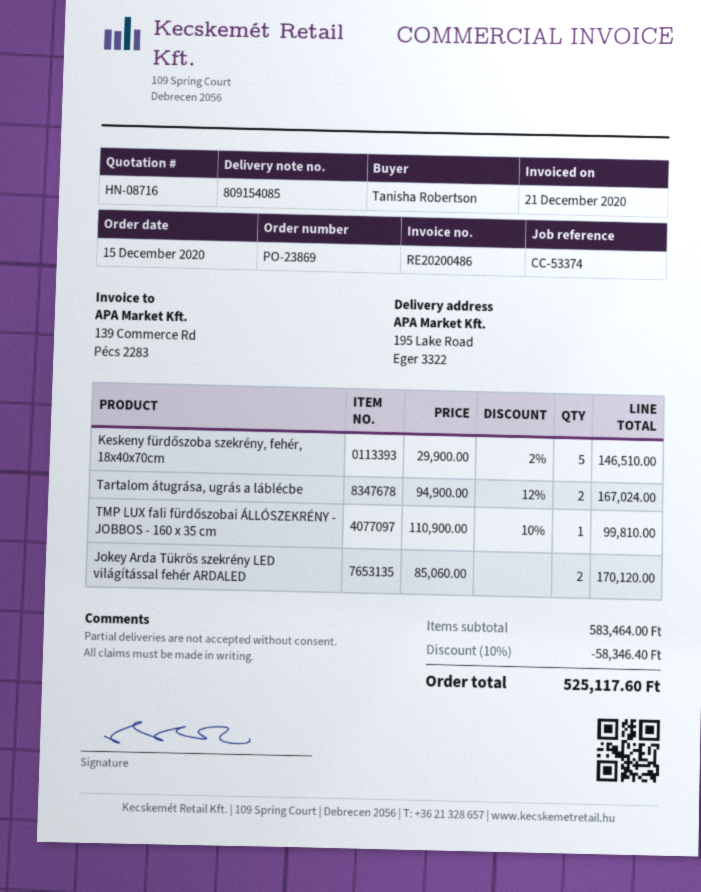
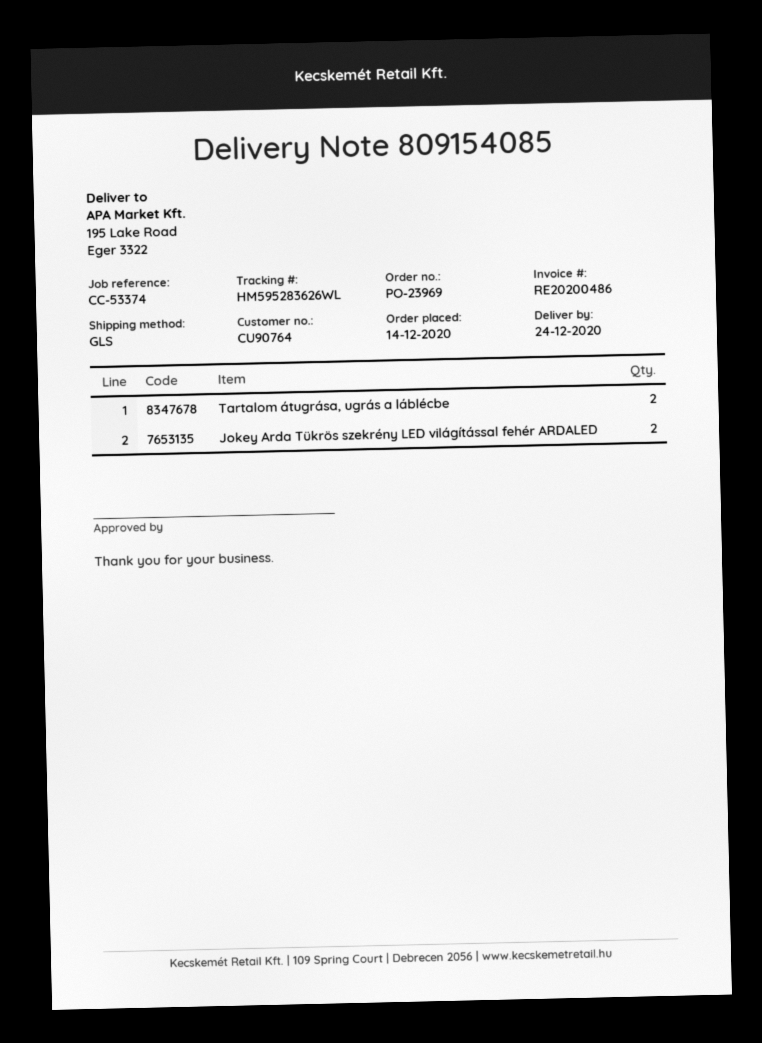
order number: PO-23869 -> PO-23969
order date: 2020-12-15 -> 2020-12-14
Keskeny fürdőszoba szekrény, fehér, 18x40x70cm: 5 -> none
TMP LUX fali fürdőszobai ÁLLÓSZEKRÉNY - JOBBOS - 160 x 35 cm: 1 -> none

